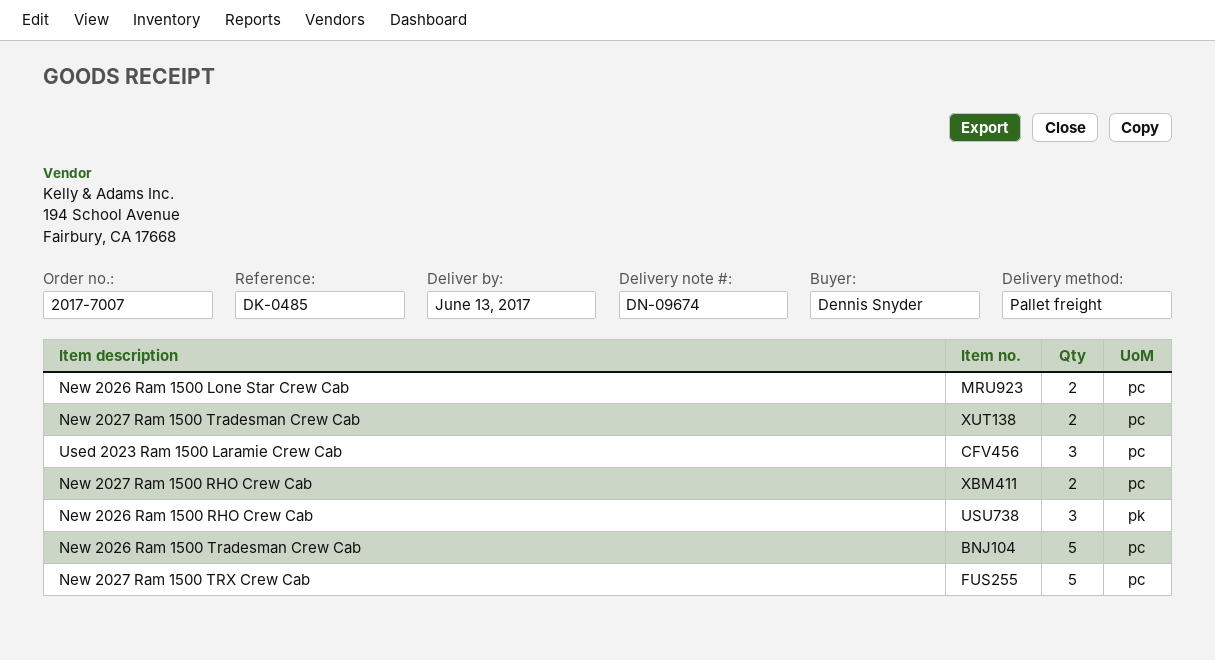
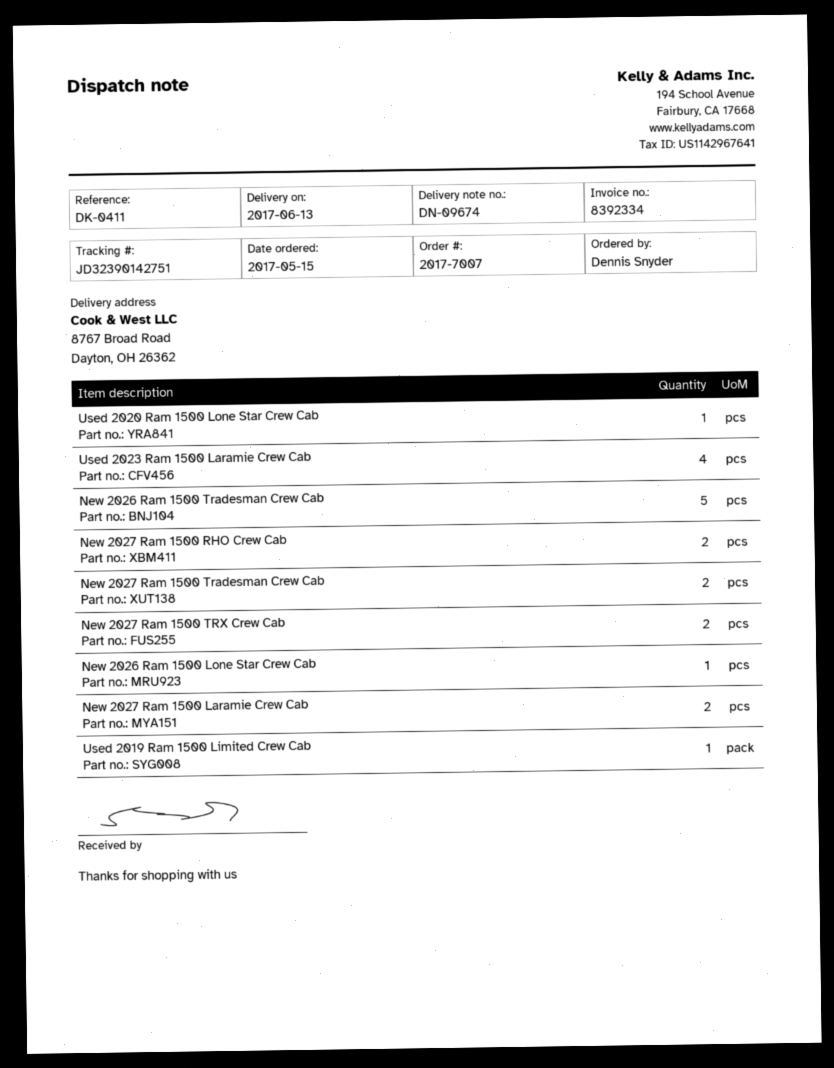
reference: DK-0485 -> DK-0411
New 2026 Ram 1500 Lone Star Crew Cab: 2 -> 1
Used 2023 Ram 1500 Laramie Crew Cab: 3 -> 4
New 2026 Ram 1500 RHO Crew Cab: 3 -> none
New 2027 Ram 1500 TRX Crew Cab: 5 -> 2
Used 2020 Ram 1500 Lone Star Crew Cab: none -> 1
New 2027 Ram 1500 Laramie Crew Cab: none -> 2
Used 2019 Ram 1500 Limited Crew Cab: none -> 1

